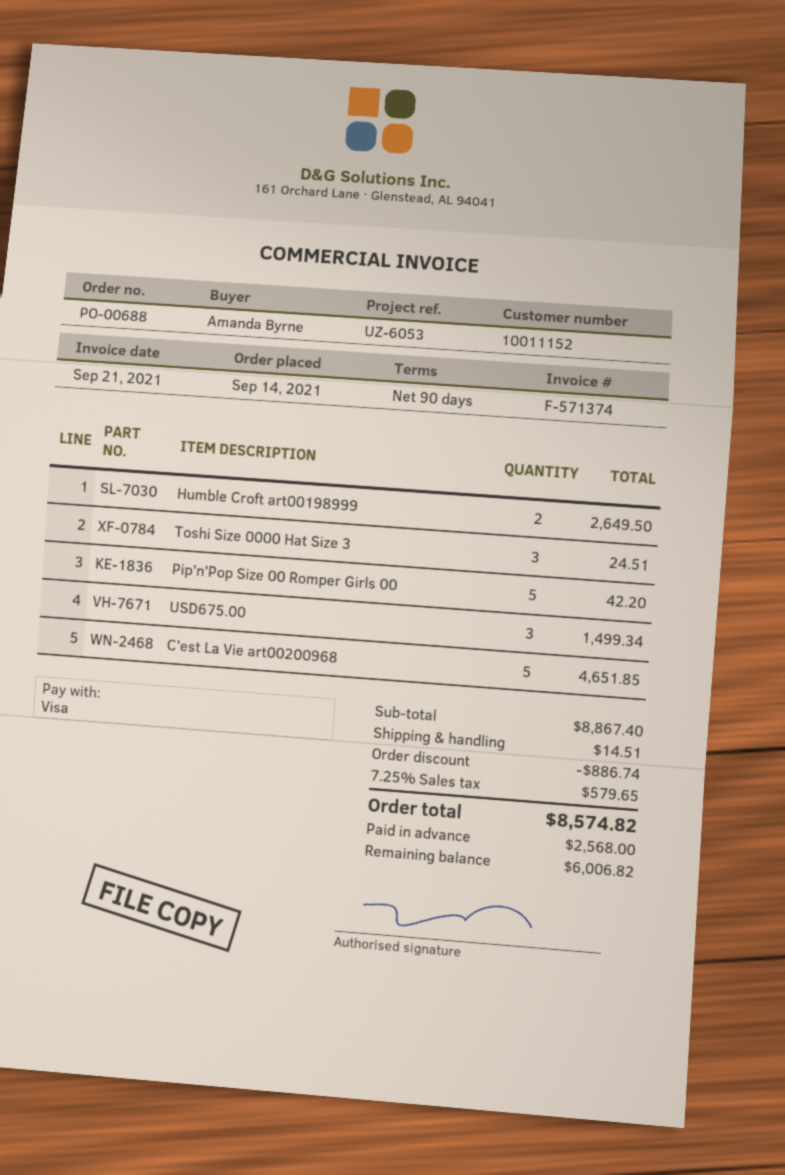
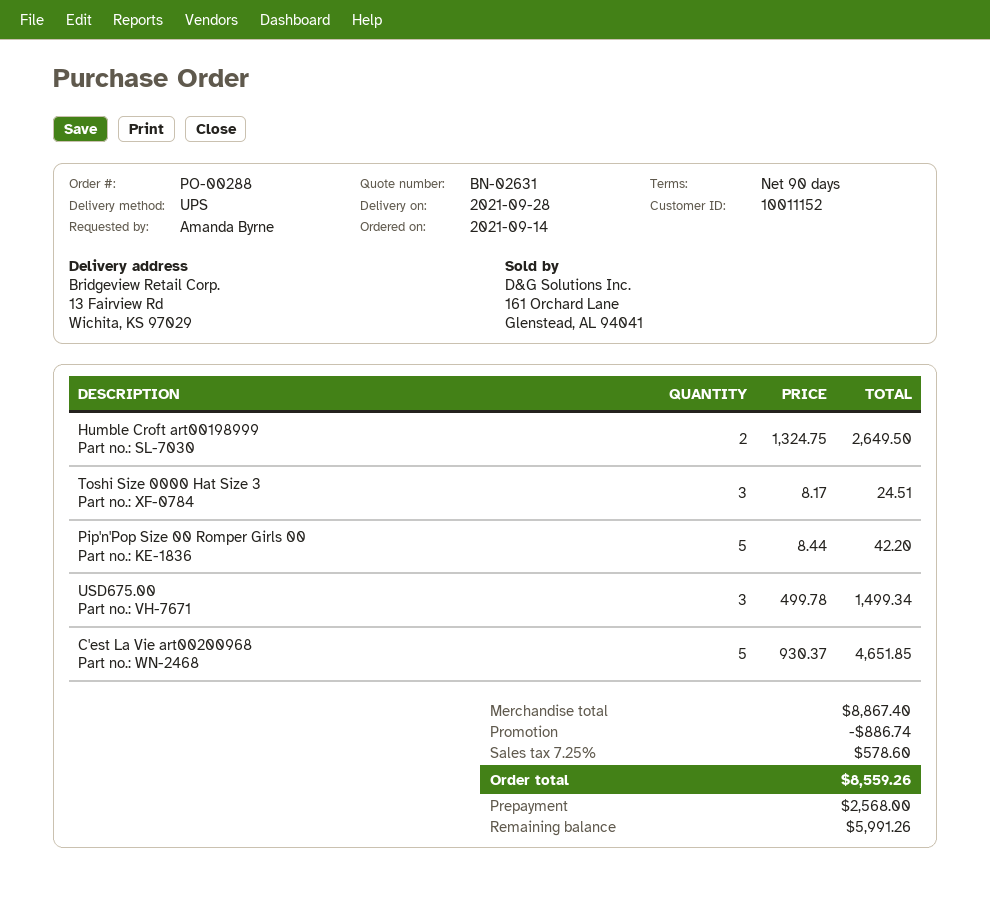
order number: PO-00688 -> PO-00288
shipping: 14.51 -> none
tax: 7.25% = 579.65 -> 7.25% = 578.60
total: 8574.82 -> 8559.26
balance: 6006.82 -> 5991.26

